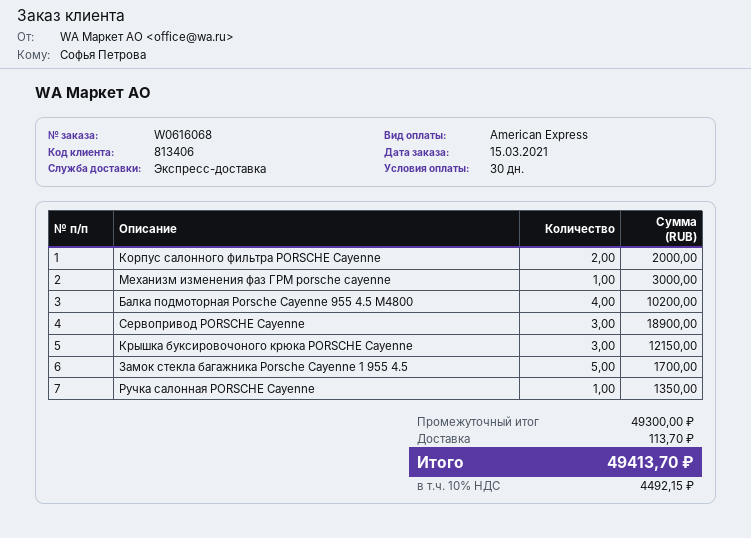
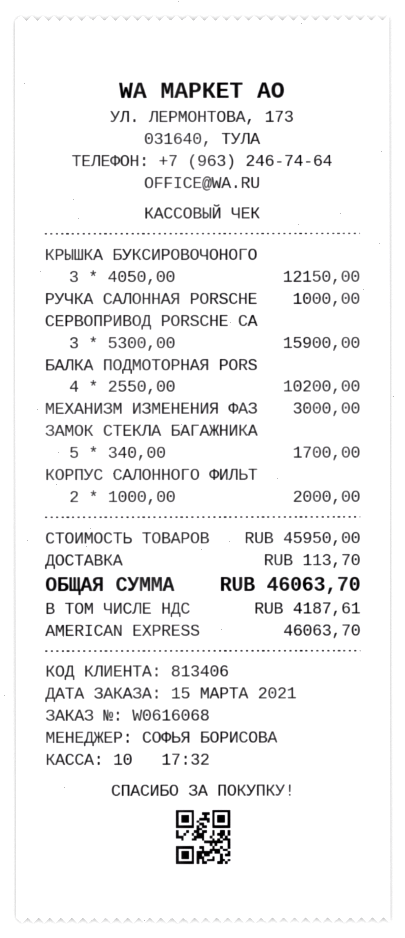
Сервопривод PORSCHE Cayenne: 3 for 18900.00 -> 3 for 15900.00
Ручка салонная PORSCHE Cayenne: 1 for 1350.00 -> 1 for 1000.00
subtotal: 49300.00 -> 45950.00
tax: 4492.15 -> 4187.61
total: 49413.70 -> 46063.70

